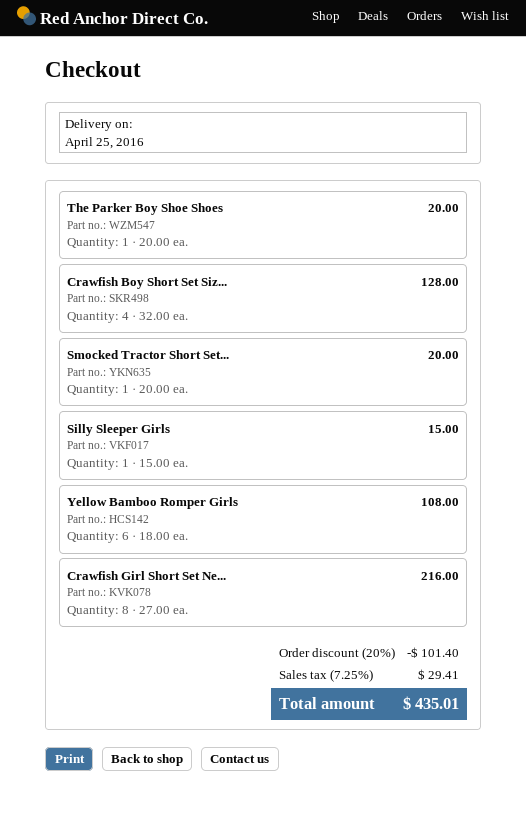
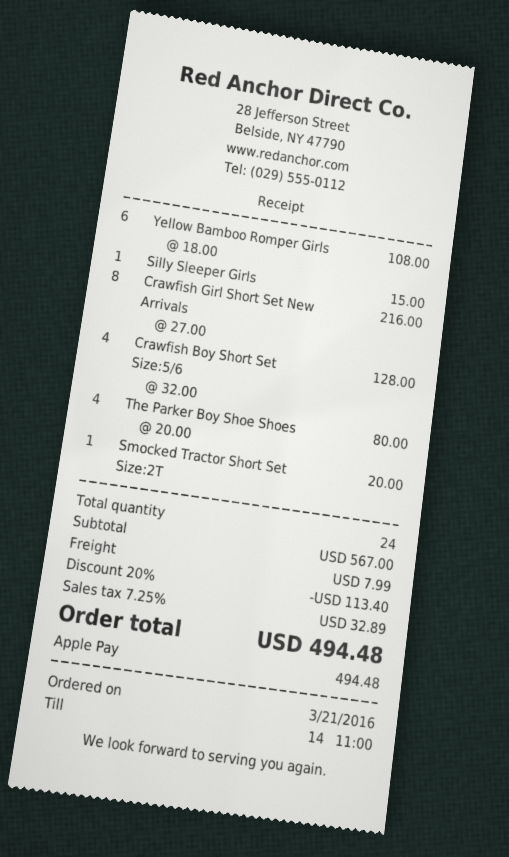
The Parker Boy Shoe Shoes: 1 x 20.00 = 20.00 -> 4 x 20.00 = 80.00
discount: 20% = 101.40 -> 20% = 113.40
shipping: none -> 7.99
tax: 7.25% = 29.41 -> 7.25% = 32.89
total: 435.01 -> 494.48

